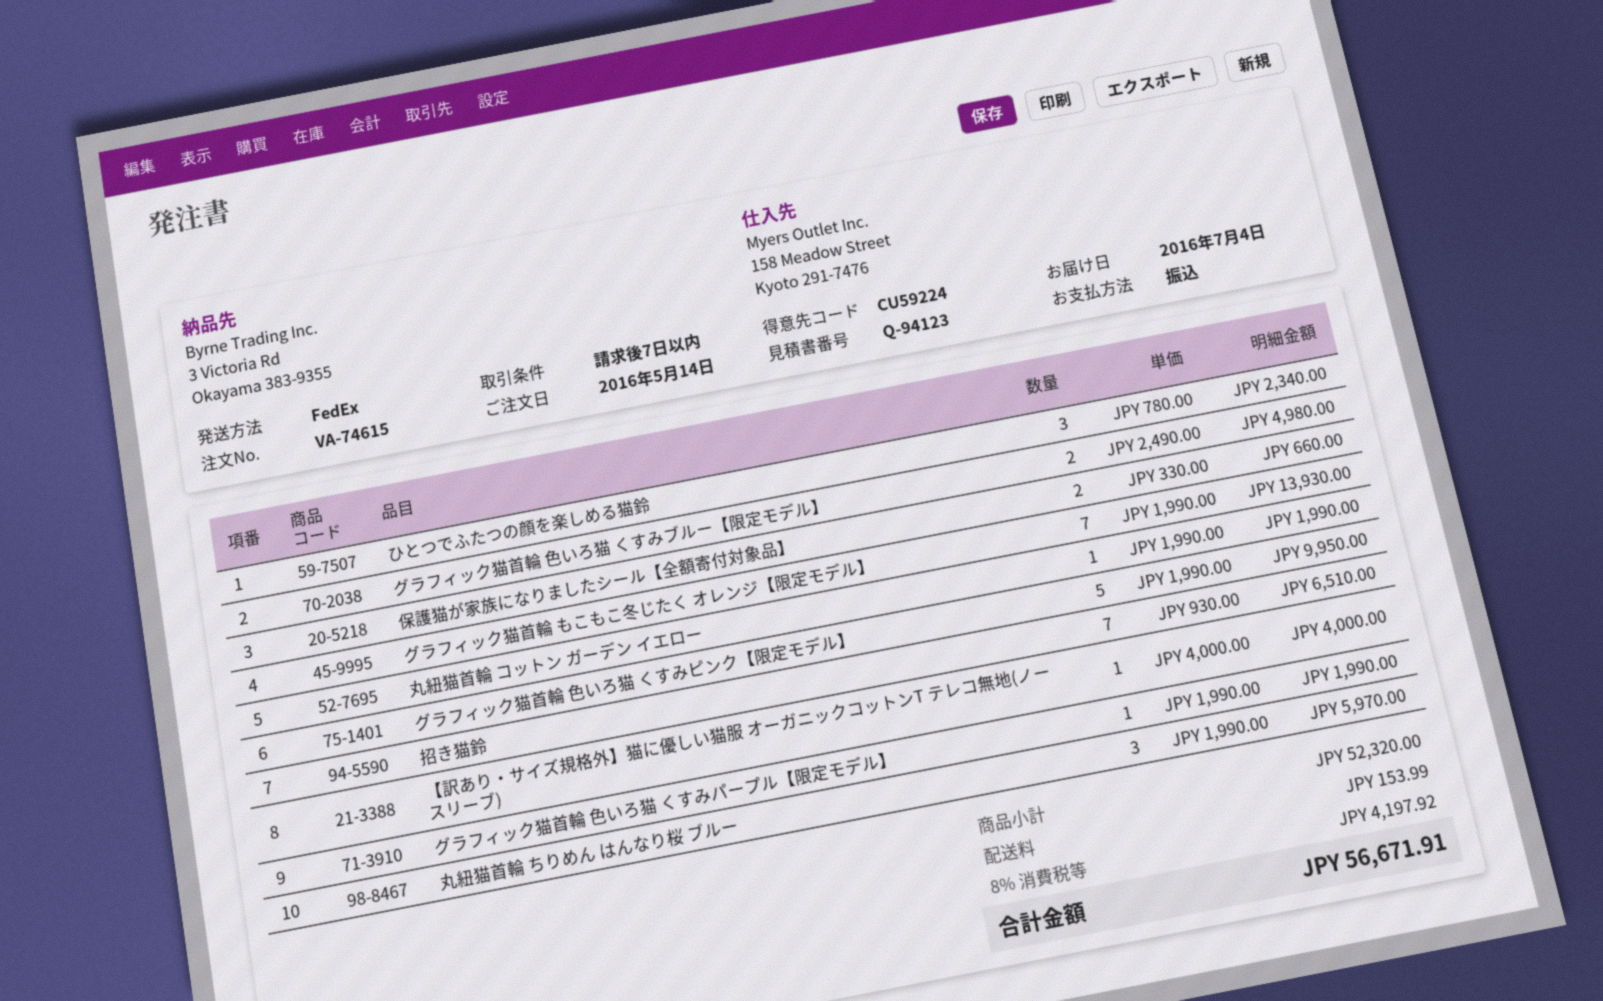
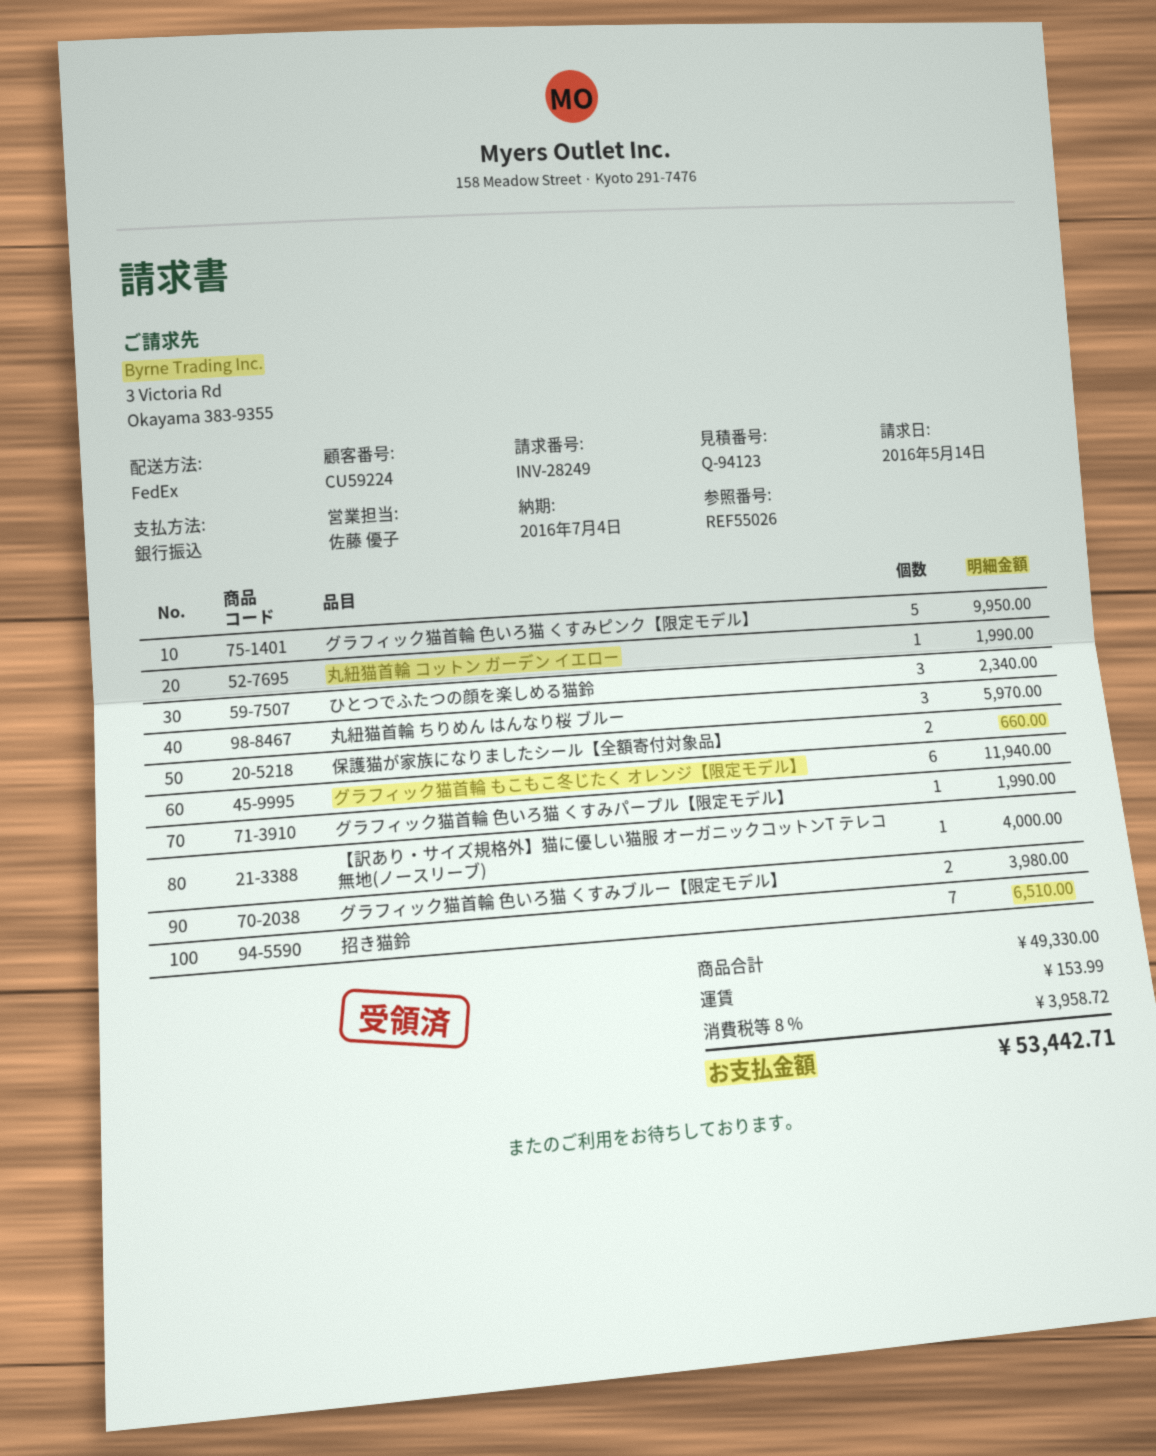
グラフィック猫首輪 色いろ猫 くすみブルー【限定モデル】: 2 for 4980.00 -> 2 for 3980.00
グラフィック猫首輪 もこもこ冬じたく オレンジ【限定モデル】: 7 for 13930.00 -> 6 for 11940.00
subtotal: 52320.00 -> 49330.00
tax: 8% = 4197.92 -> 8% = 3958.72
total: 56671.91 -> 53442.71

